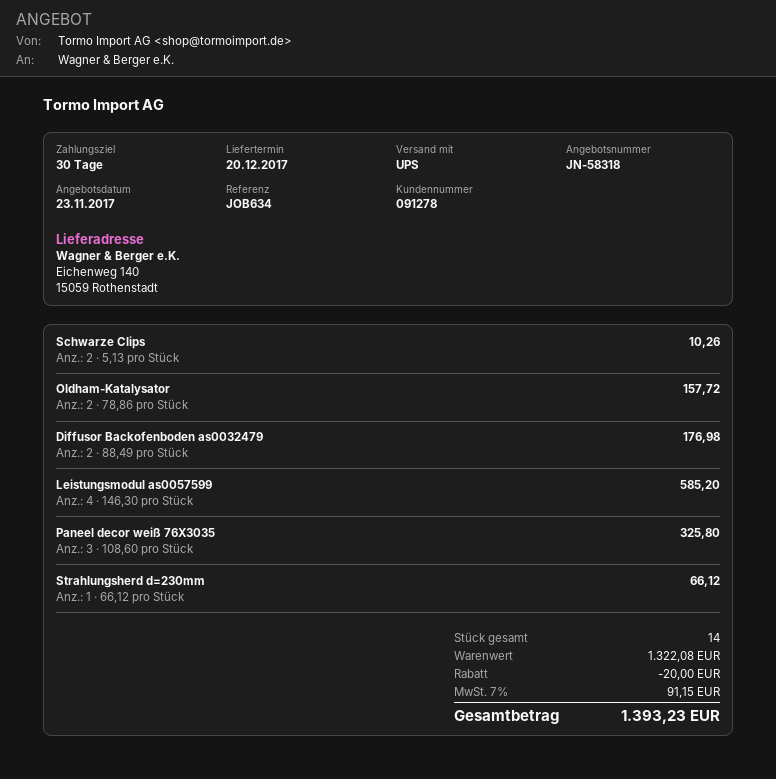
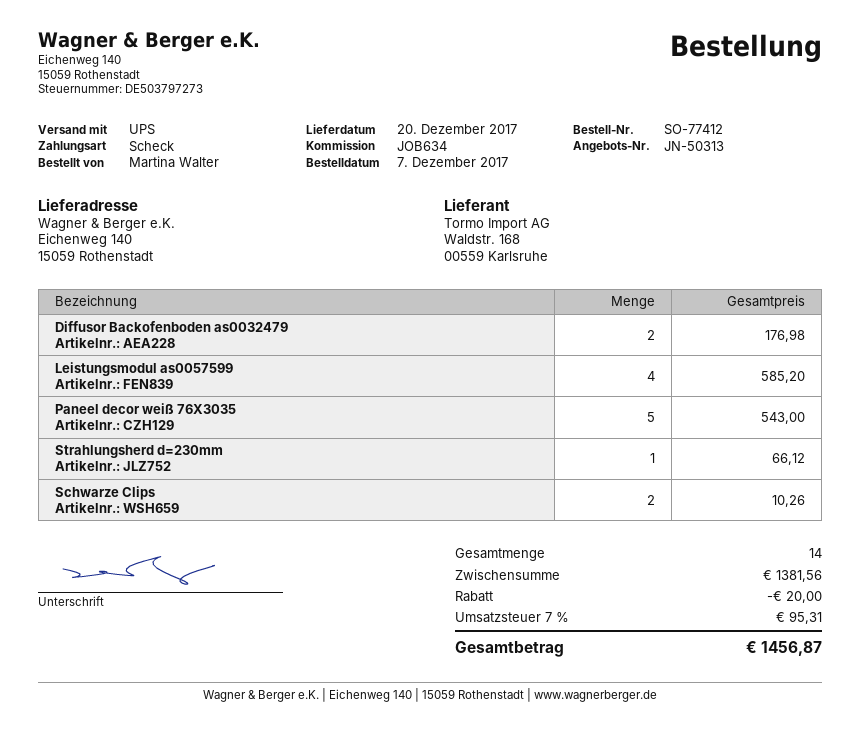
quote number: JN-58318 -> JN-50313
Oldham-Katalysator: 2 for 157.72 -> none
Paneel decor weiß 76X3035: 3 for 325.80 -> 5 for 543.00
subtotal: 1322.08 -> 1381.56
tax: 7% = 91.15 -> 7% = 95.31
total: 1393.23 -> 1456.87

